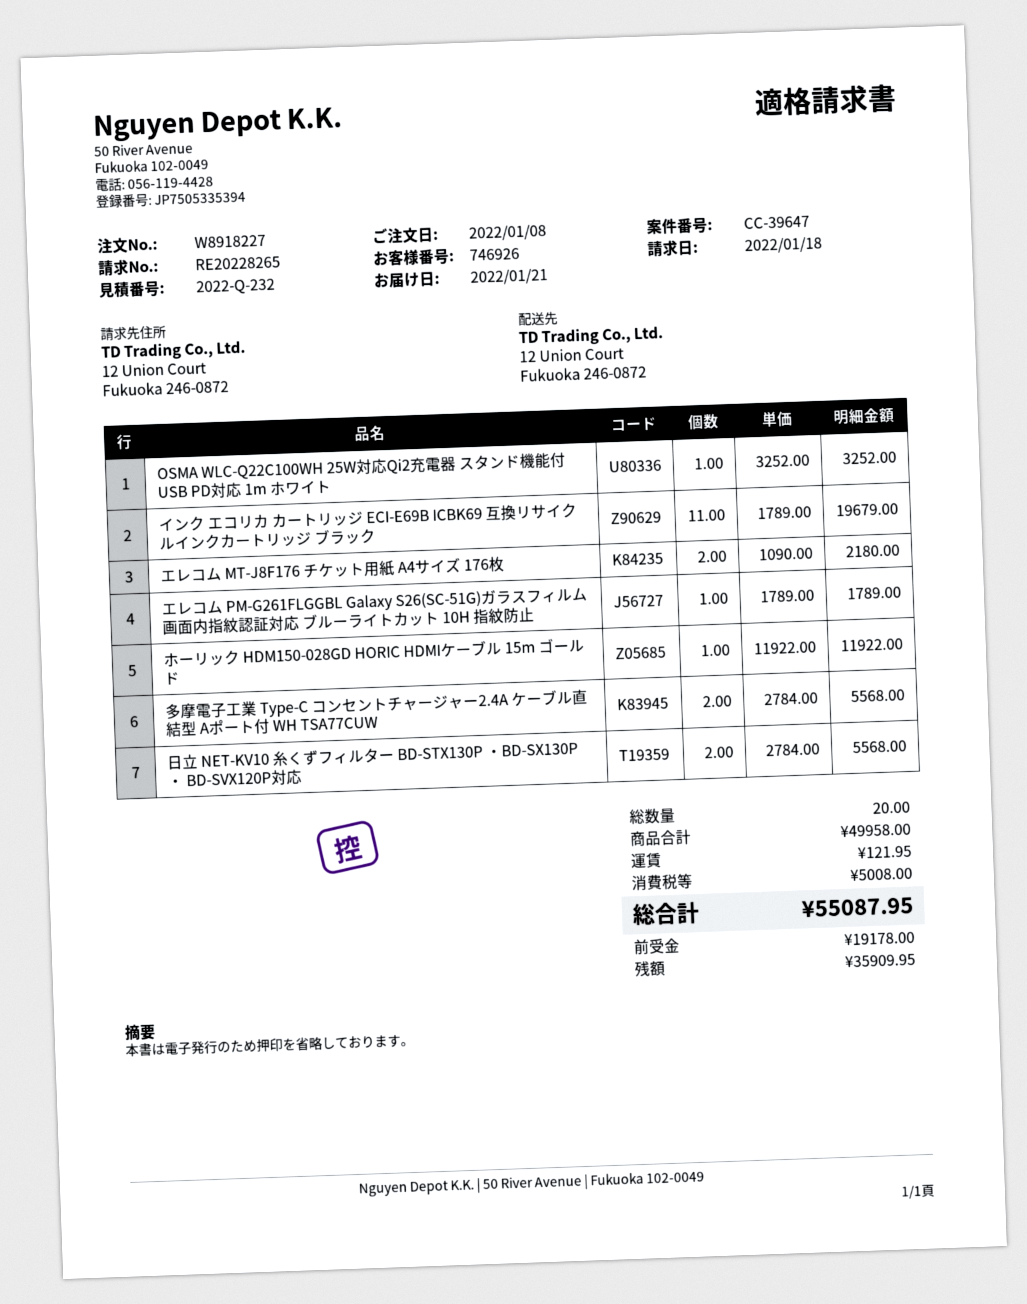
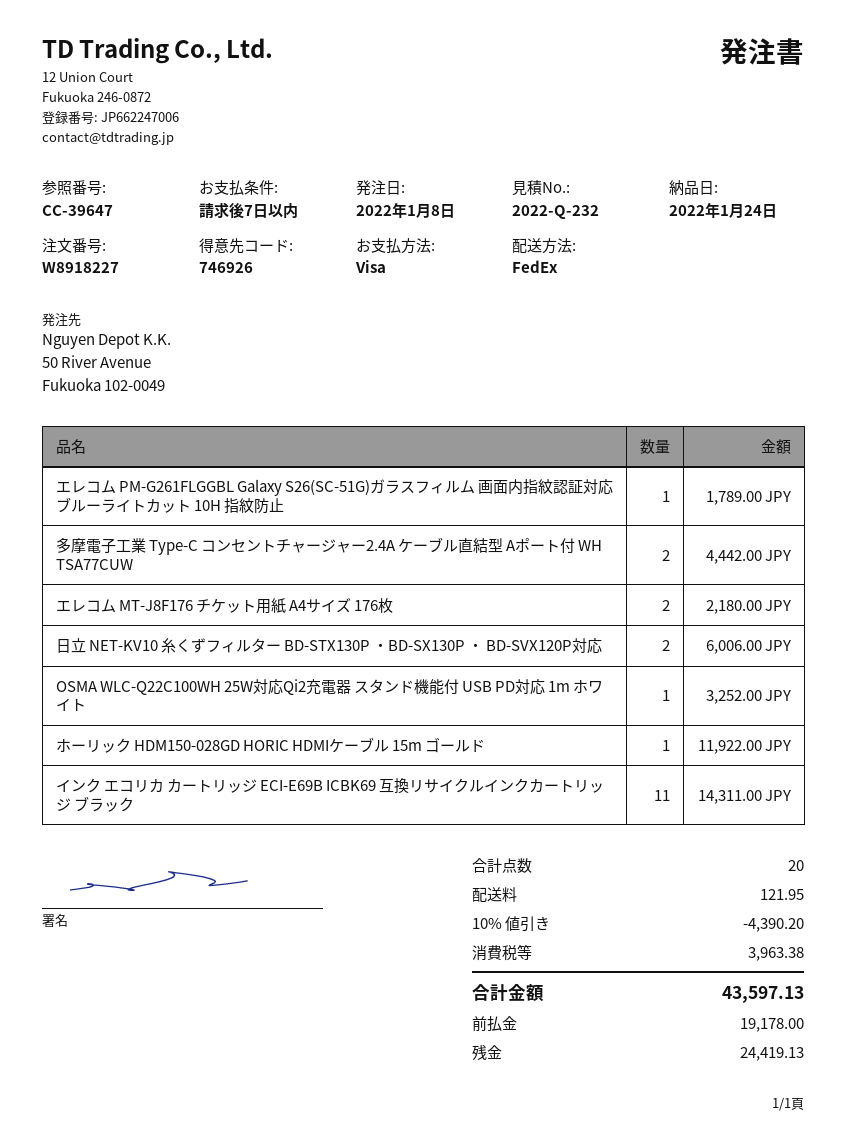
delivery date: 2022-01-21 -> 2022-01-24
インク エコリカ カートリッジ ECI-E69B ICBK69 互換リサイクルインクカートリッジ ブラック: 11 for 19679.00 -> 11 for 14311.00
多摩電子工業 Type-C コンセントチャージャー2.4A ケーブル直結型 Aポート付 WH TSA77CUW: 2 for 5568.00 -> 2 for 4442.00
日立 NET-KV10 糸くずフィルター BD-STX130P ・BD-SX130P ・ BD-SVX120P対応: 2 for 5568.00 -> 2 for 6006.00
discount: none -> 10% = 4390.20
tax: 5008.00 -> 3963.38
total: 55087.95 -> 43597.13
balance: 35909.95 -> 24419.13

